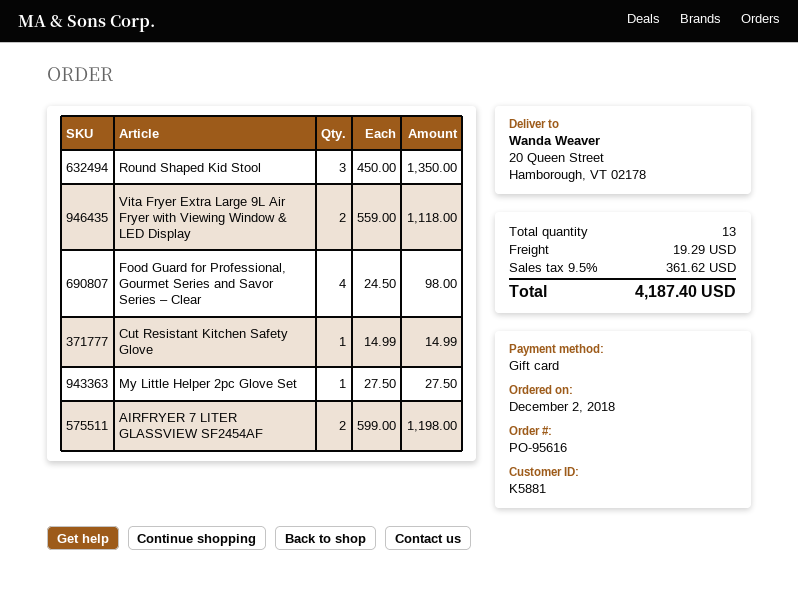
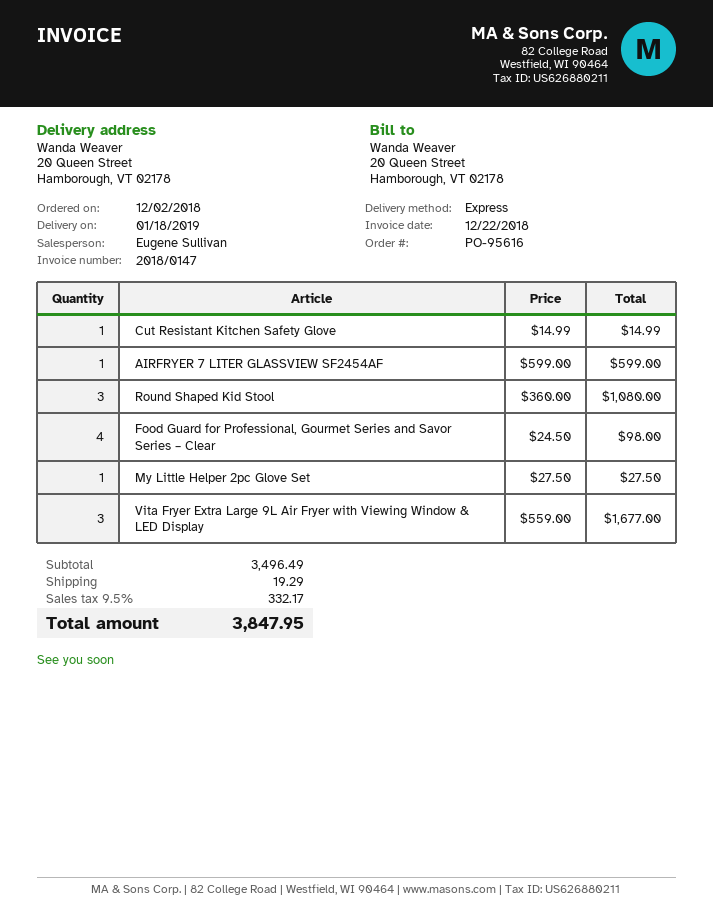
Round Shaped Kid Stool: 3 x 450.00 = 1350.00 -> 3 x 360.00 = 1080.00
Vita Fryer Extra Large 9L Air Fryer with Viewing Window & LED Display: 2 x 559.00 = 1118.00 -> 3 x 559.00 = 1677.00
AIRFRYER 7 LITER GLASSVIEW SF2454AF: 2 x 599.00 = 1198.00 -> 1 x 599.00 = 599.00
tax: 9.5% = 361.62 -> 9.5% = 332.17
total: 4187.40 -> 3847.95

